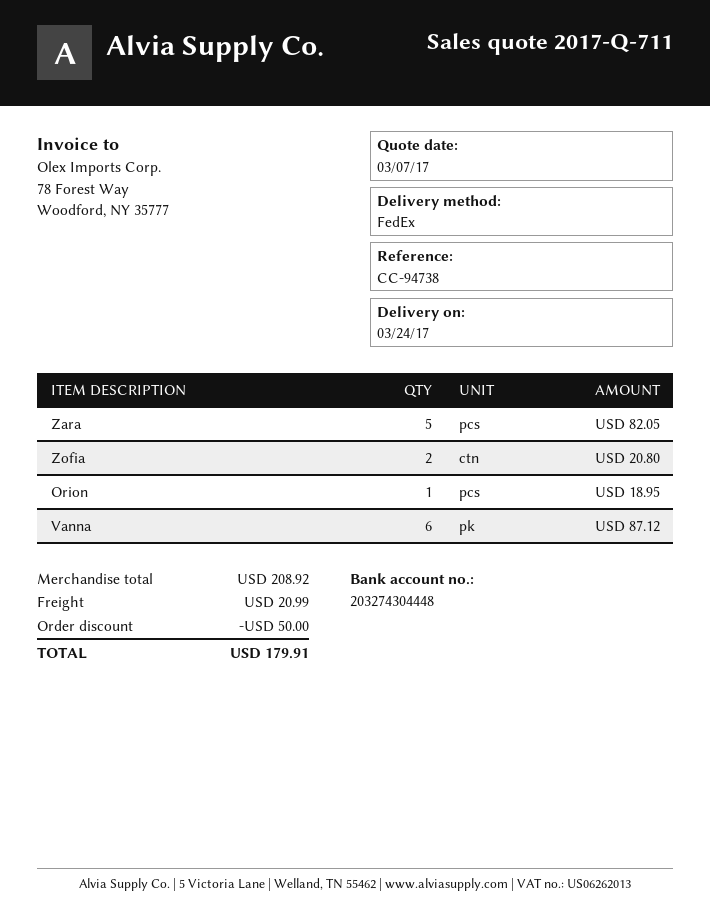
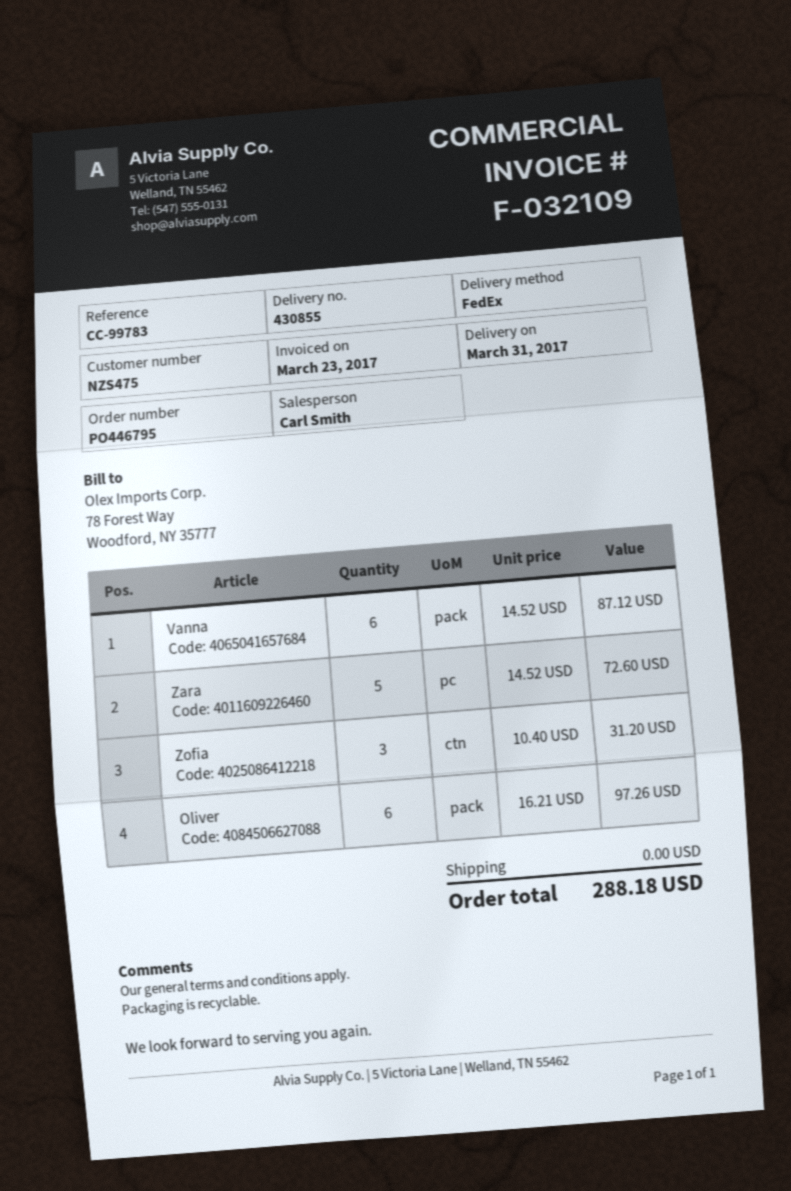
delivery date: 2017-03-24 -> 2017-03-31
reference: CC-94738 -> CC-99783
Zara: 5 for 82.05 -> 5 for 72.60
Zofia: 2 for 20.80 -> 3 for 31.20
Orion: 1 for 18.95 -> none
Oliver: none -> 6 for 97.26
discount: 50.00 -> none
shipping: 20.99 -> 0.00
total: 179.91 -> 288.18

